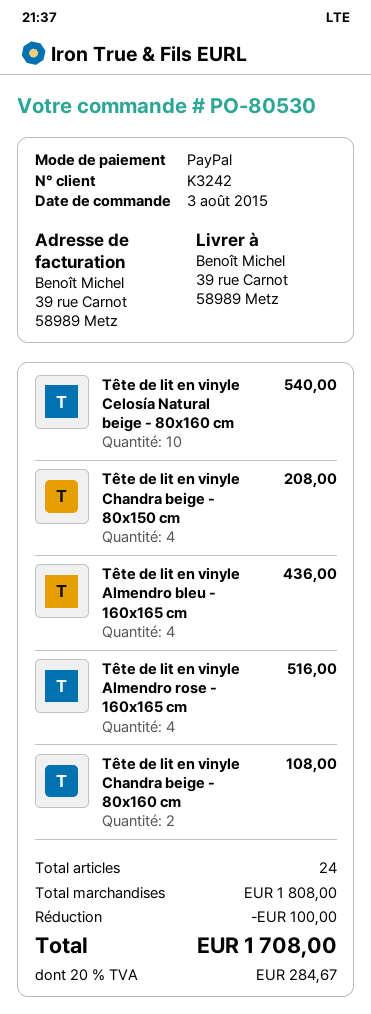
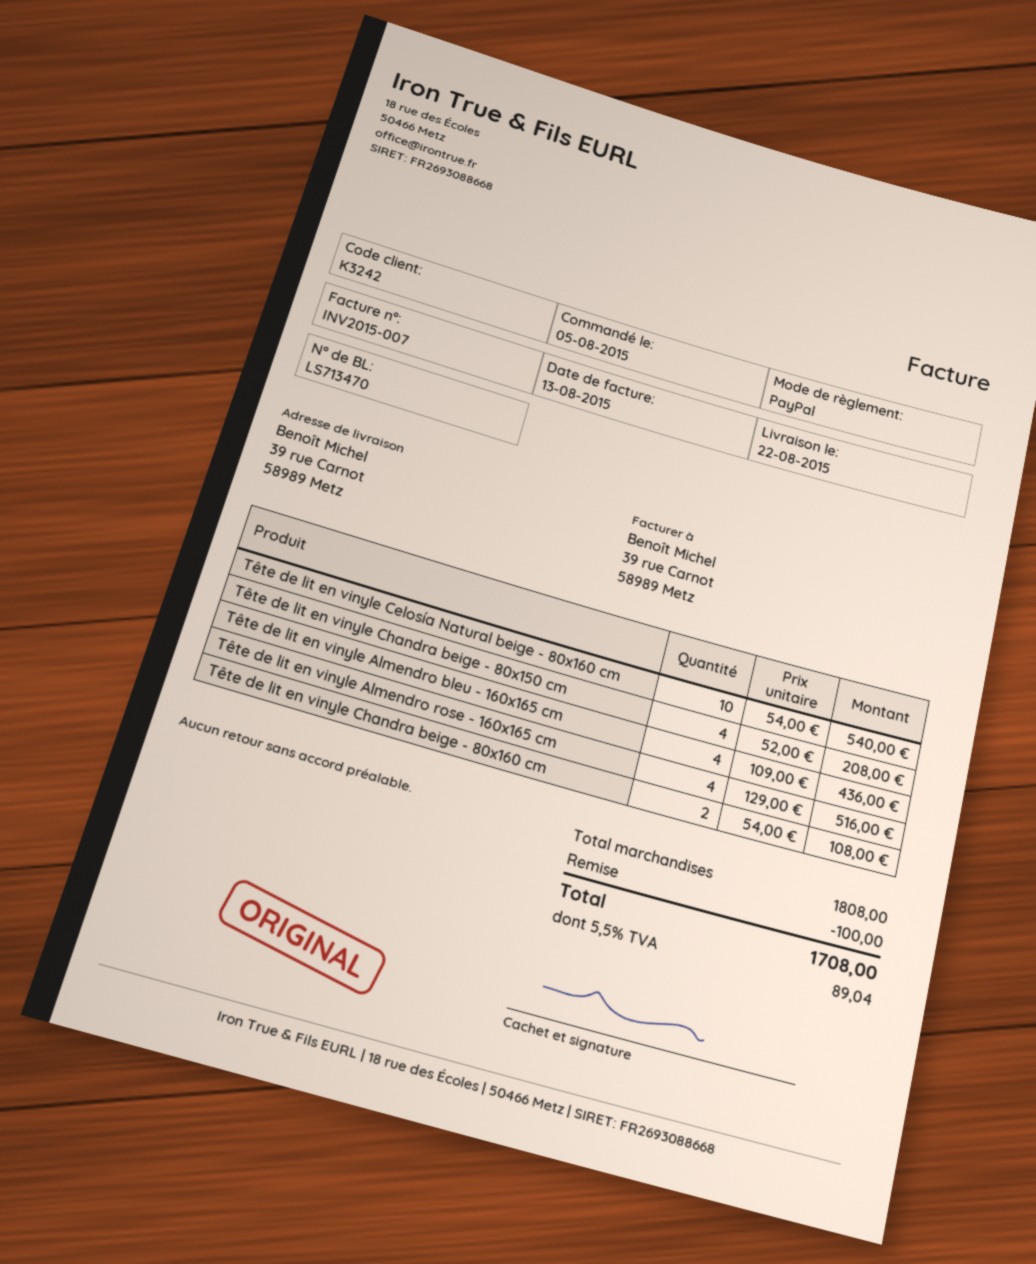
order date: 2015-08-03 -> 2015-08-05
tax: 20% = 284.67 -> 5.5% = 89.04

